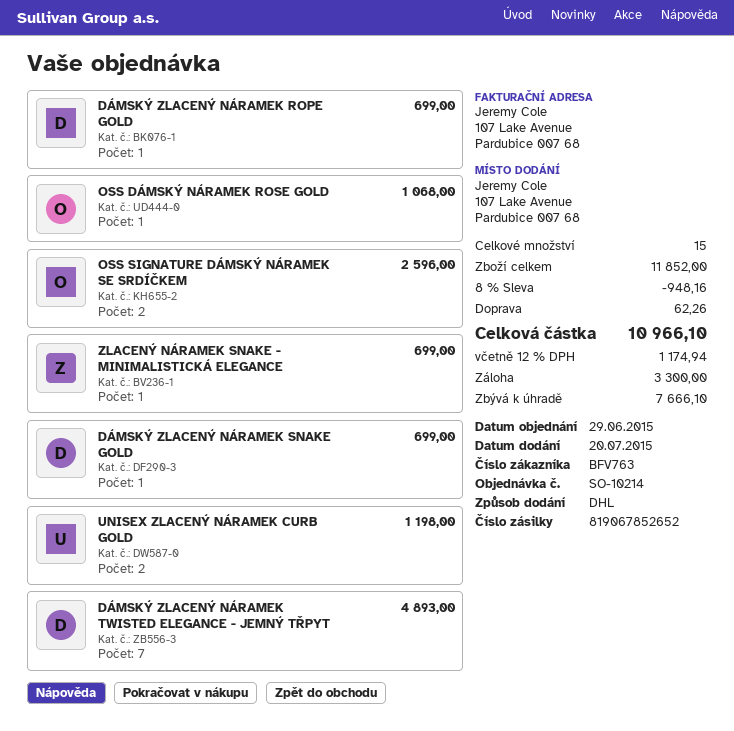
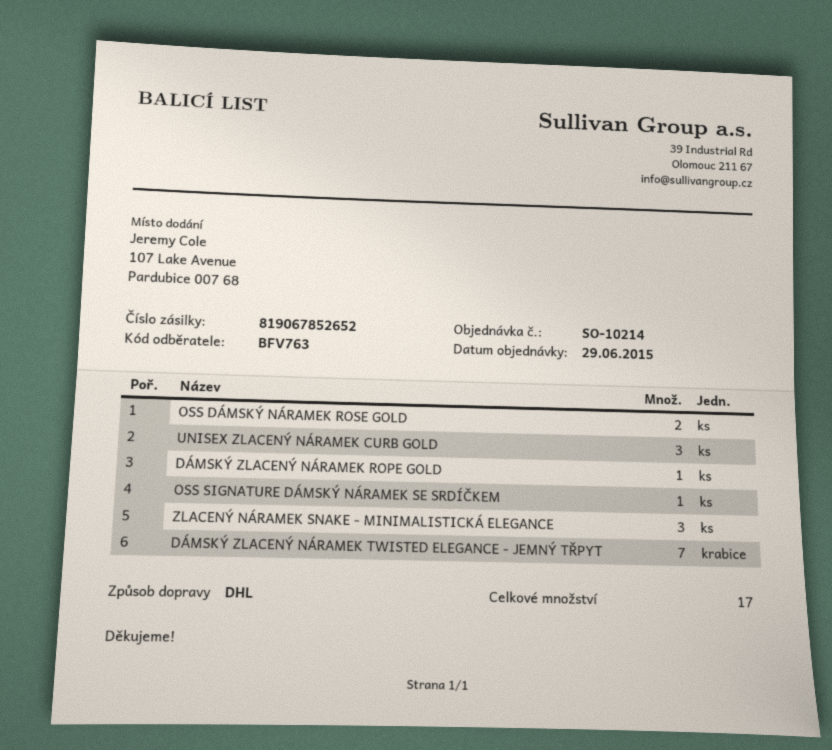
OSS DÁMSKÝ NÁRAMEK ROSE GOLD: 1 -> 2
OSS SIGNATURE DÁMSKÝ NÁRAMEK SE SRDÍČKEM: 2 -> 1
ZLACENÝ NÁRAMEK SNAKE - MINIMALISTICKÁ ELEGANCE: 1 -> 3
DÁMSKÝ ZLACENÝ NÁRAMEK SNAKE GOLD: 1 -> none
UNISEX ZLACENÝ NÁRAMEK CURB GOLD: 2 -> 3
total quantity: 15 -> 17

